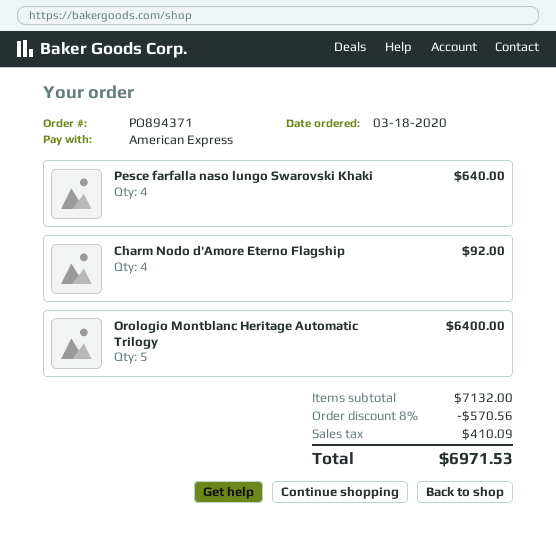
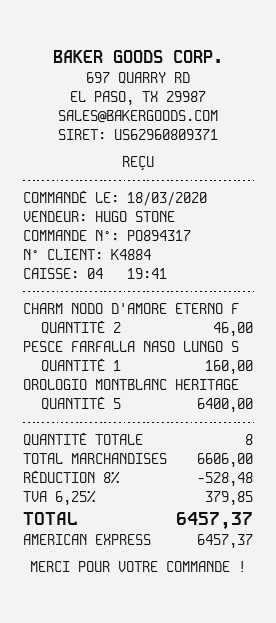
order number: PO894371 -> PO894317
Pesce farfalla naso lungo Swarovski Khaki: 4 for 640.00 -> 1 for 160.00
Charm Nodo d'Amore Eterno Flagship: 4 for 92.00 -> 2 for 46.00
subtotal: 7132.00 -> 6606.00
discount: 8% = 570.56 -> 8% = 528.48
tax: 410.09 -> 379.85
total: 6971.53 -> 6457.37

